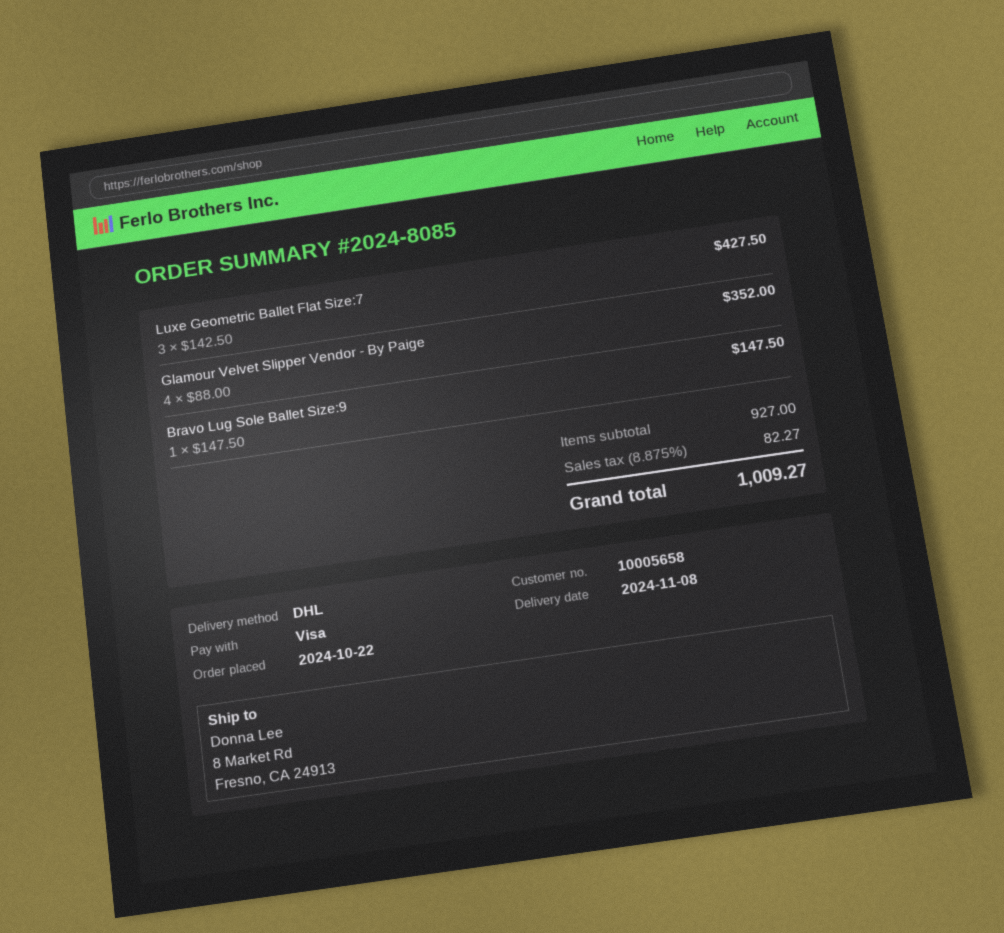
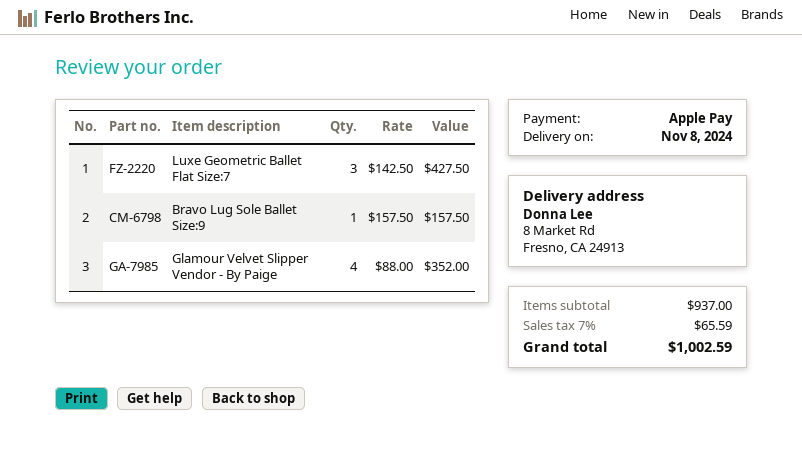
payment method: Visa -> Apple Pay
Bravo Lug Sole Ballet Size:9: 1 x 147.50 = 147.50 -> 1 x 157.50 = 157.50
subtotal: 927.00 -> 937.00
tax: 8.875% = 82.27 -> 7% = 65.59
total: 1009.27 -> 1002.59

